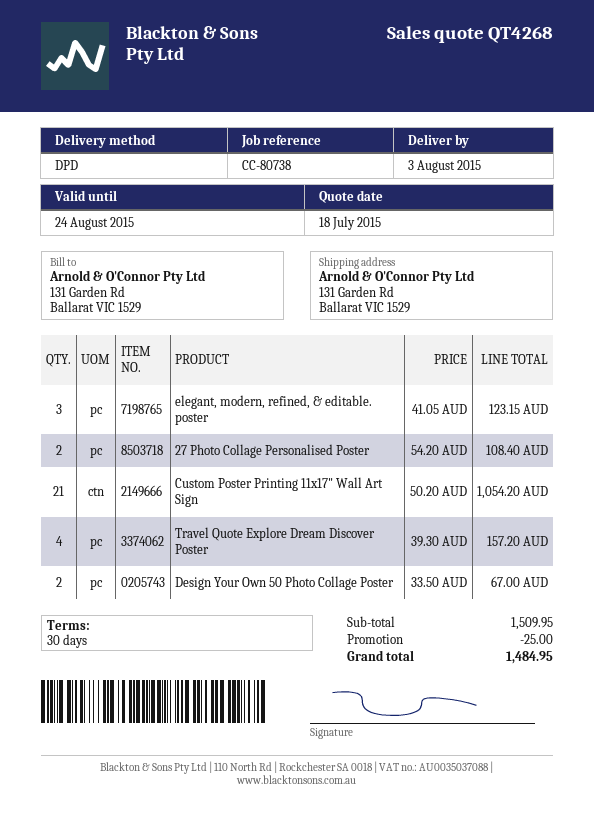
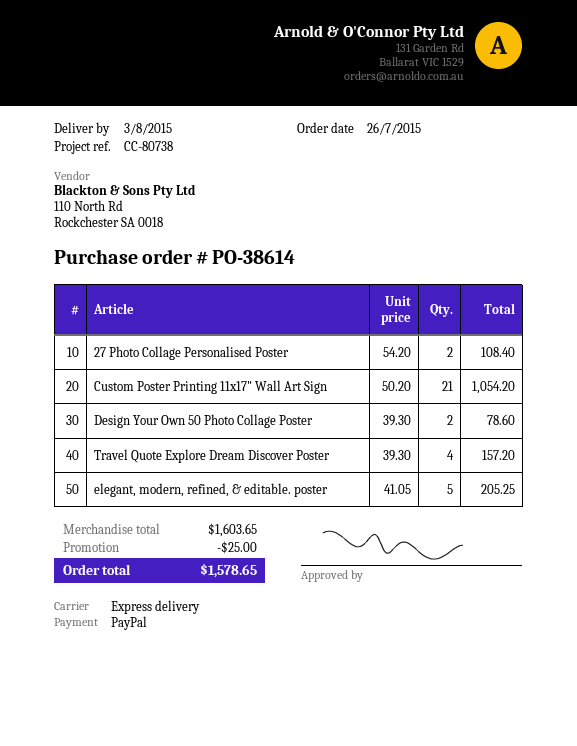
shipping method: DPD -> express
elegant, modern, refined, & editable. poster: 3 x 41.05 = 123.15 -> 5 x 41.05 = 205.25
Design Your Own 50 Photo Collage Poster: 2 x 33.50 = 67.00 -> 2 x 39.30 = 78.60
subtotal: 1509.95 -> 1603.65
total: 1484.95 -> 1578.65

